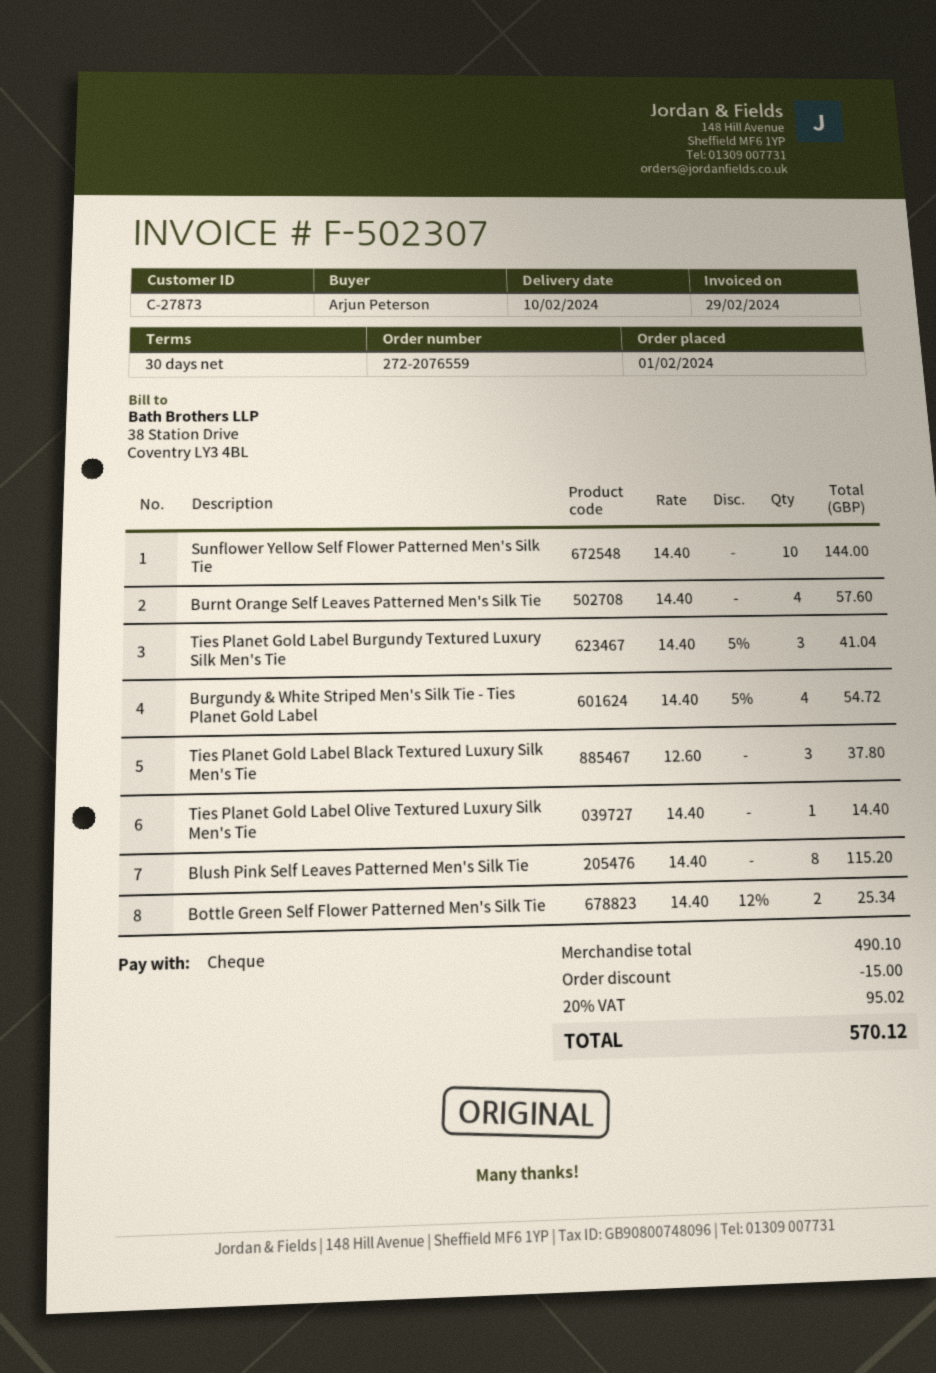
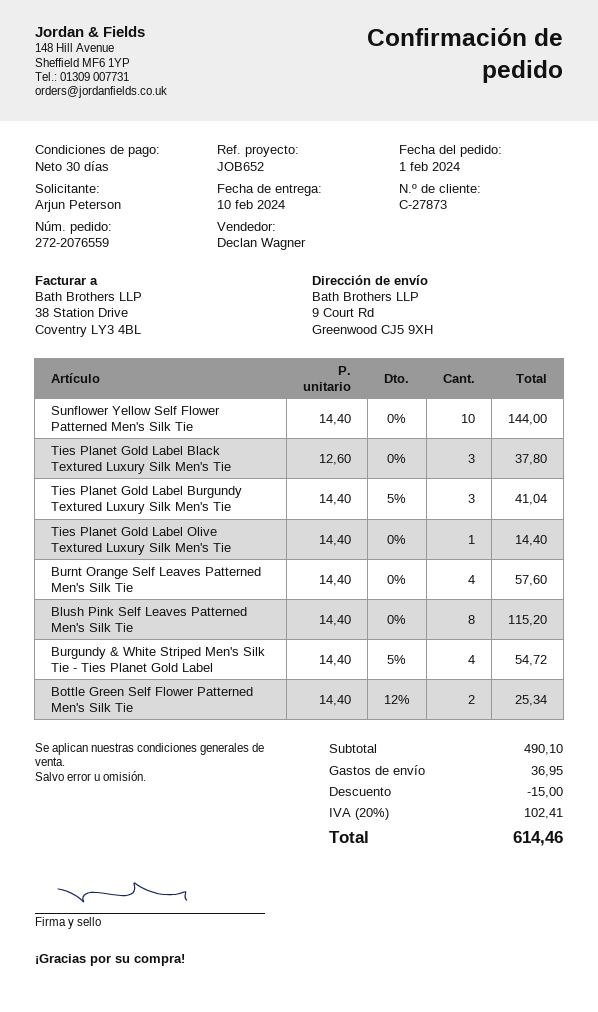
shipping: none -> 36.95
tax: 20% = 95.02 -> 20% = 102.41
total: 570.12 -> 614.46

